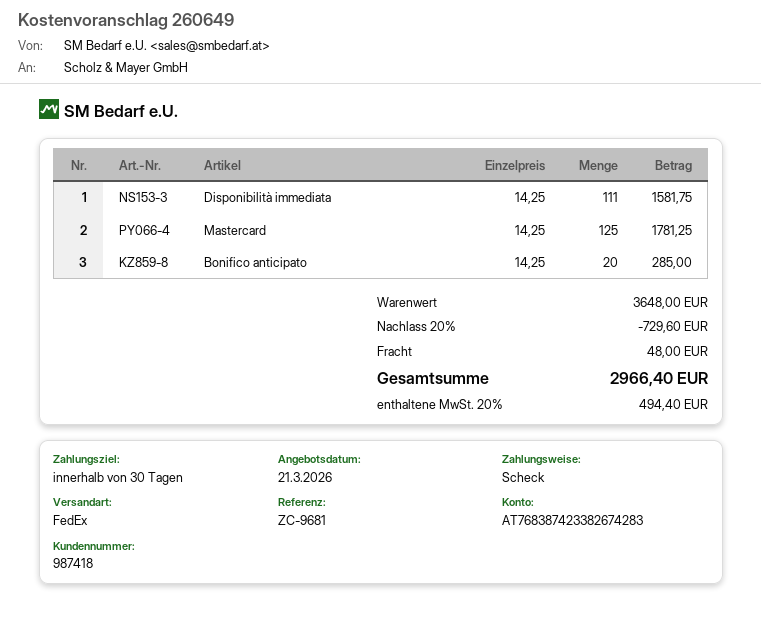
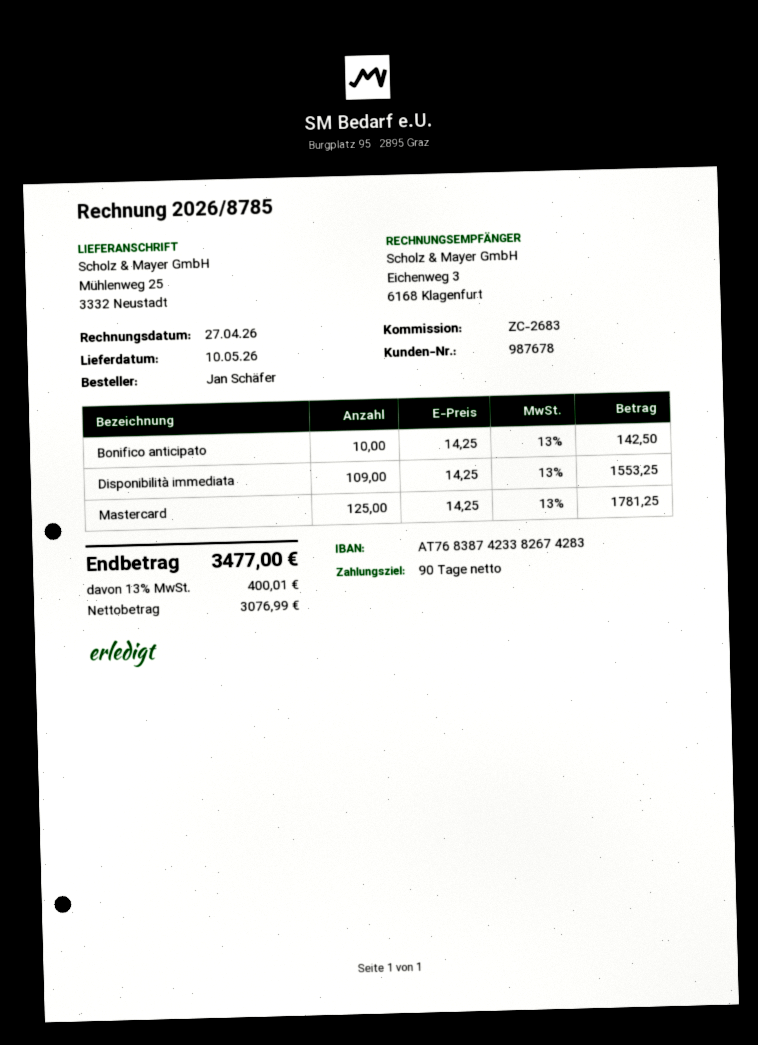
payment terms: 30 days -> 90 days
customer number: 987418 -> 987678
reference: ZC-9681 -> ZC-2683
Disponibilità immediata: 111 x 14.25 = 1581.75 -> 109 x 14.25 = 1553.25
Bonifico anticipato: 20 x 14.25 = 285.00 -> 10 x 14.25 = 142.50
discount: 20% = 729.60 -> none
shipping: 48.00 -> none
tax: 20% = 494.40 -> 13% = 400.01
total: 2966.40 -> 3477.00

